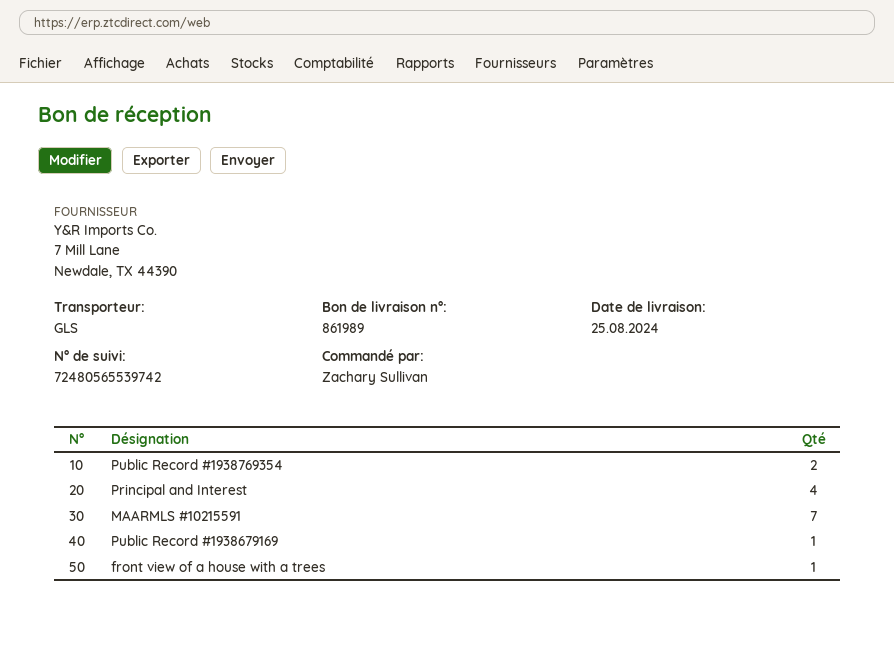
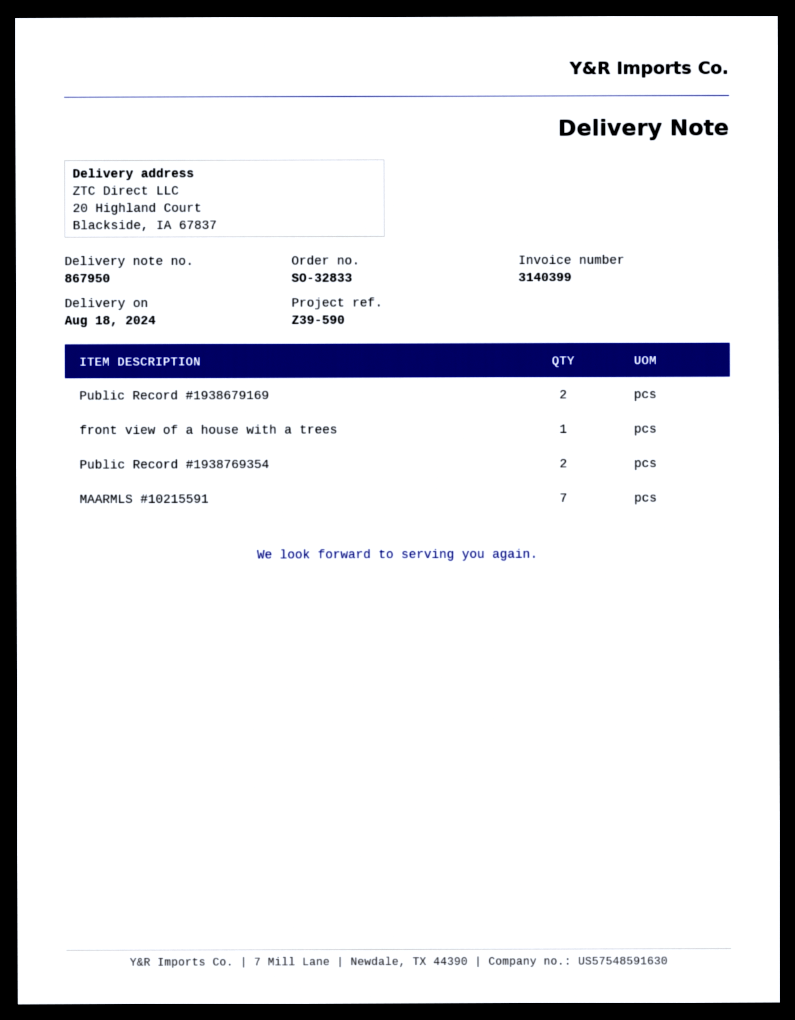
delivery note number: 861989 -> 867950
delivery date: 2024-08-25 -> 2024-08-18
Principal and Interest: 4 -> none
Public Record #1938679169: 1 -> 2

